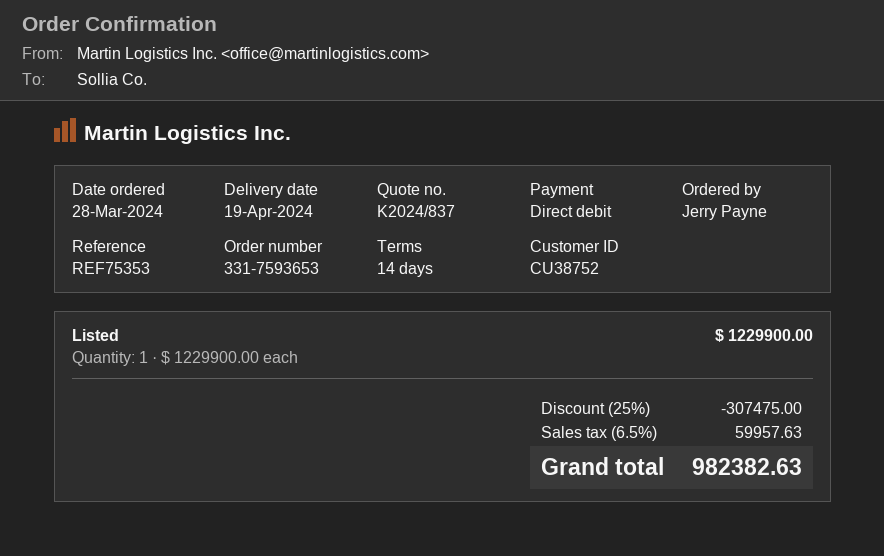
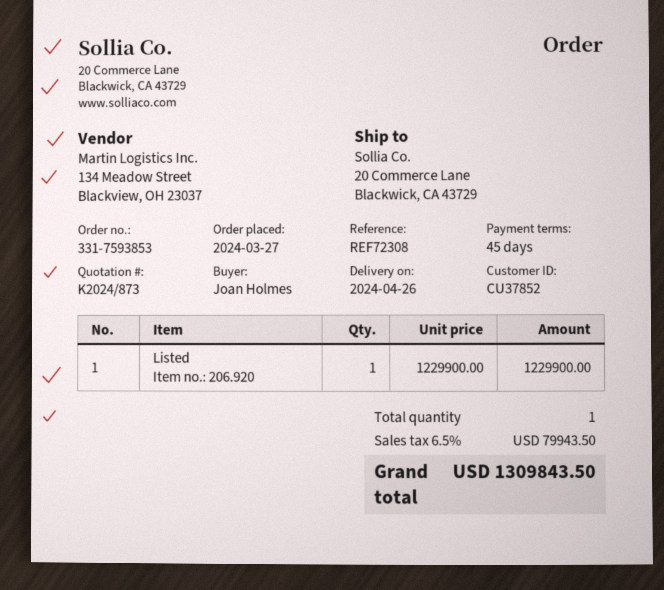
quote number: K2024/837 -> K2024/873
order number: 331-7593653 -> 331-7593853
order date: 2024-03-28 -> 2024-03-27
delivery date: 2024-04-19 -> 2024-04-26
payment terms: 14 days -> 45 days
customer number: CU38752 -> CU37852
reference: REF75353 -> REF72308
ordered by: Jerry Payne -> Joan Holmes
discount: 25% = 307475.00 -> none
tax: 6.5% = 59957.63 -> 6.5% = 79943.50
total: 982382.63 -> 1309843.50

